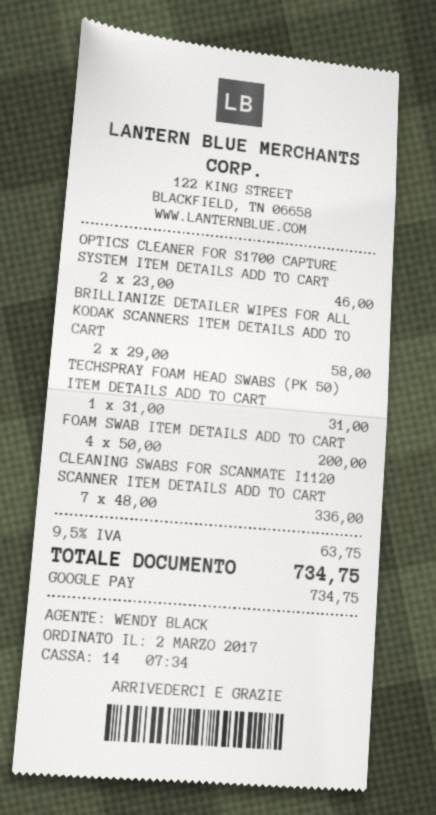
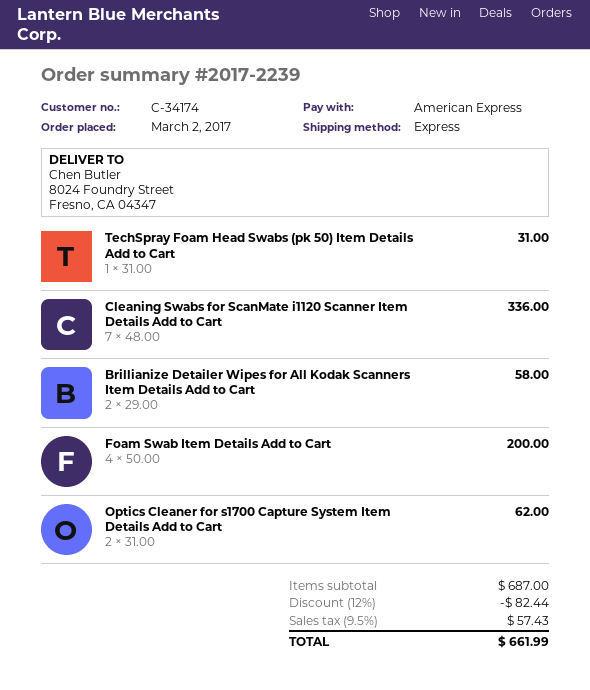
payment method: Google Pay -> American Express
OPTICS CLEANER FOR S1700 CAPTURE SYSTEM ITEM DETAILS ADD TO CART: 2 x 23.00 = 46.00 -> 2 x 31.00 = 62.00
discount: none -> 12% = 82.44
tax: 9.5% = 63.75 -> 9.5% = 57.43
total: 734.75 -> 661.99

